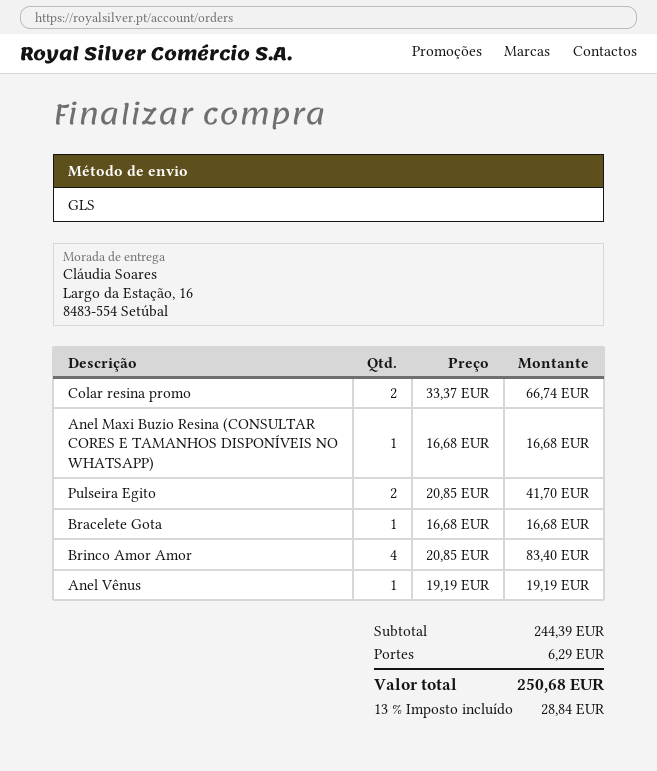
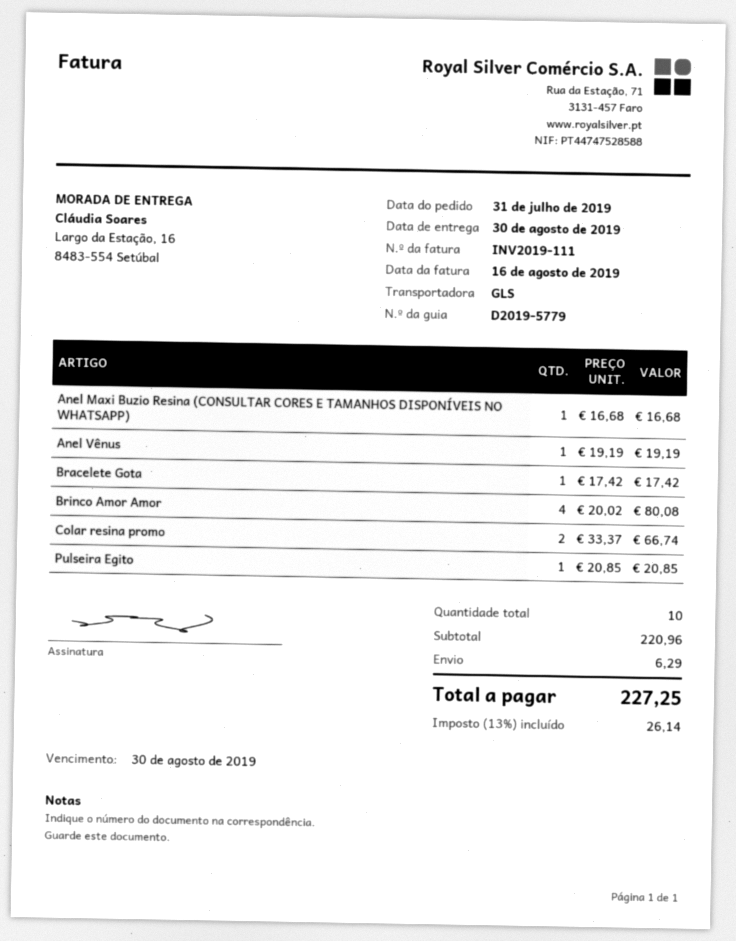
Pulseira Egito: 2 x 20.85 = 41.70 -> 1 x 20.85 = 20.85
Bracelete Gota: 1 x 16.68 = 16.68 -> 1 x 17.42 = 17.42
Brinco Amor Amor: 4 x 20.85 = 83.40 -> 4 x 20.02 = 80.08
subtotal: 244.39 -> 220.96
tax: 13% = 28.84 -> 13% = 26.14
total: 250.68 -> 227.25

